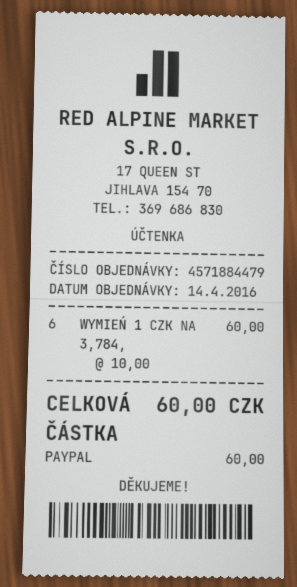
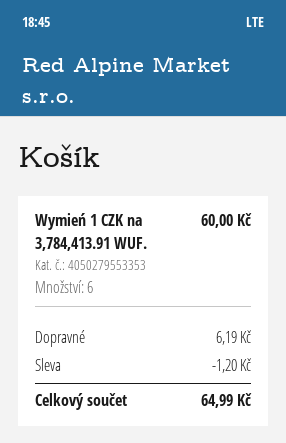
discount: none -> 1.20
shipping: none -> 6.19
total: 60.00 -> 64.99

